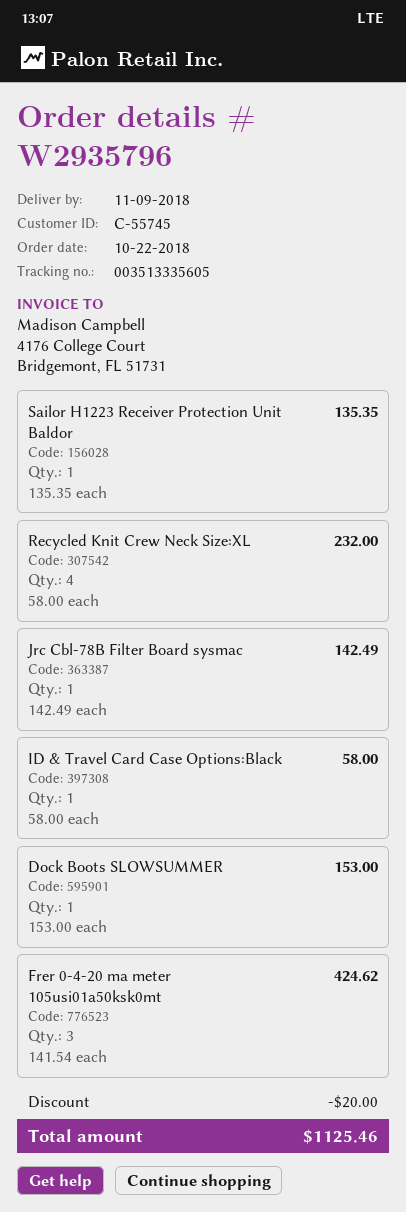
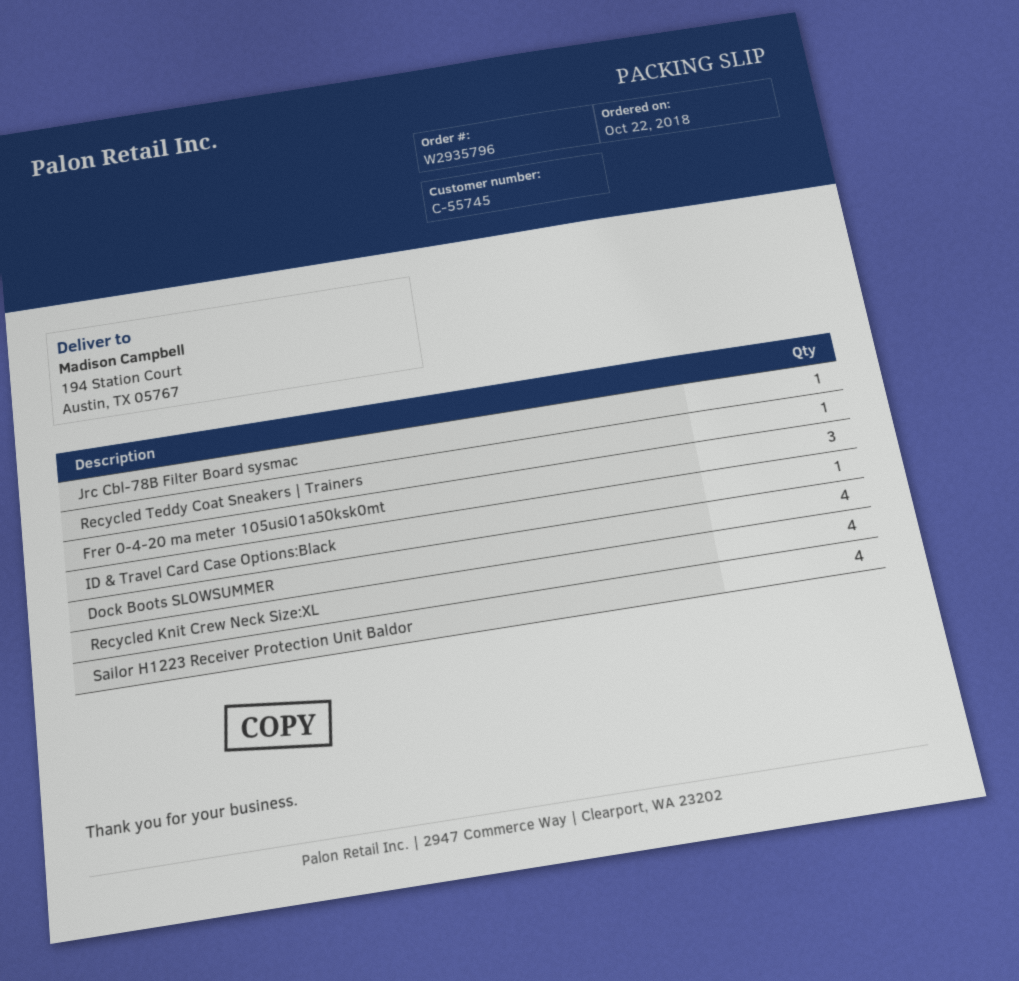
Sailor H1223 Receiver Protection Unit Baldor: 1 -> 4
Dock Boots SLOWSUMMER: 1 -> 4
Recycled Teddy Coat Sneakers | Trainers: none -> 1

